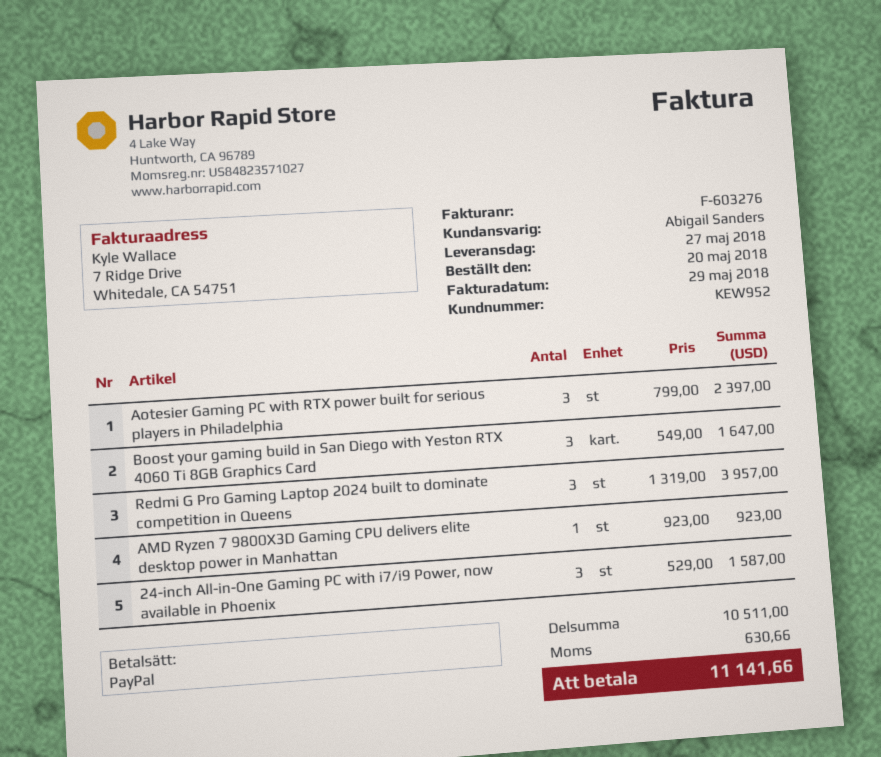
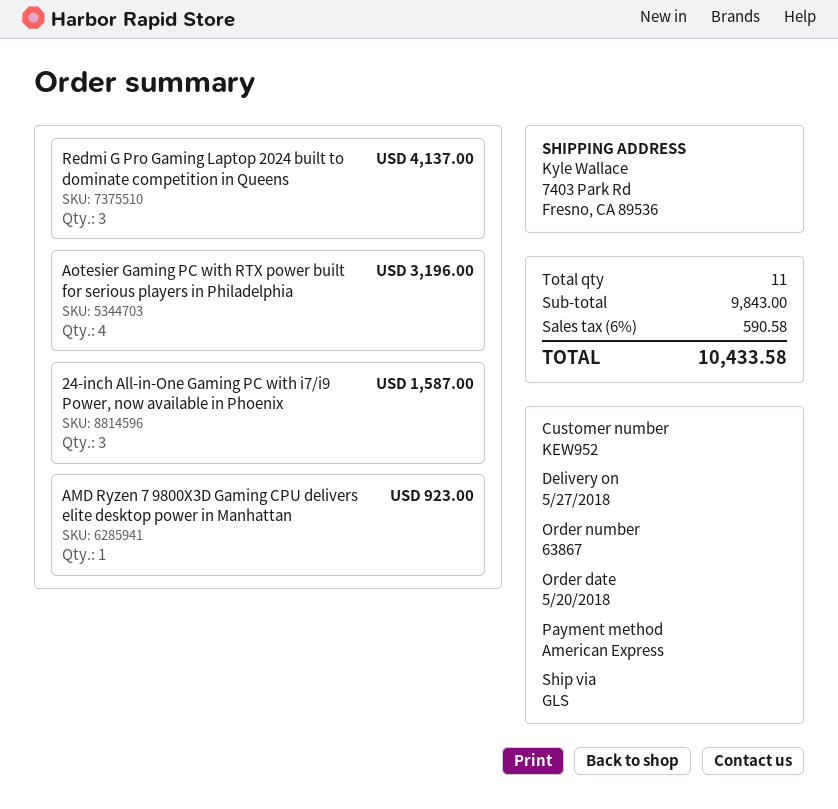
payment method: PayPal -> American Express
Aotesier Gaming PC with RTX power built for serious players in Philadelphia: 3 for 2397.00 -> 4 for 3196.00
Boost your gaming build in San Diego with Yeston RTX 4060 Ti 8GB Graphics Card: 3 for 1647.00 -> none
Redmi G Pro Gaming Laptop 2024 built to dominate competition in Queens: 3 for 3957.00 -> 3 for 4137.00
subtotal: 10511.00 -> 9843.00
tax: 630.66 -> 590.58
total: 11141.66 -> 10433.58

